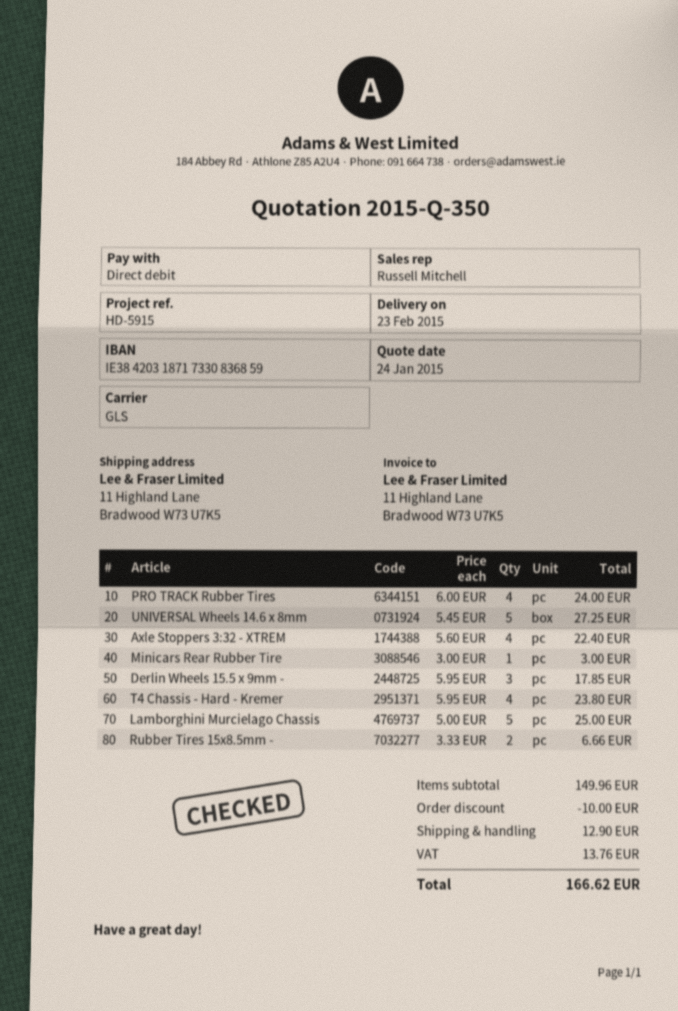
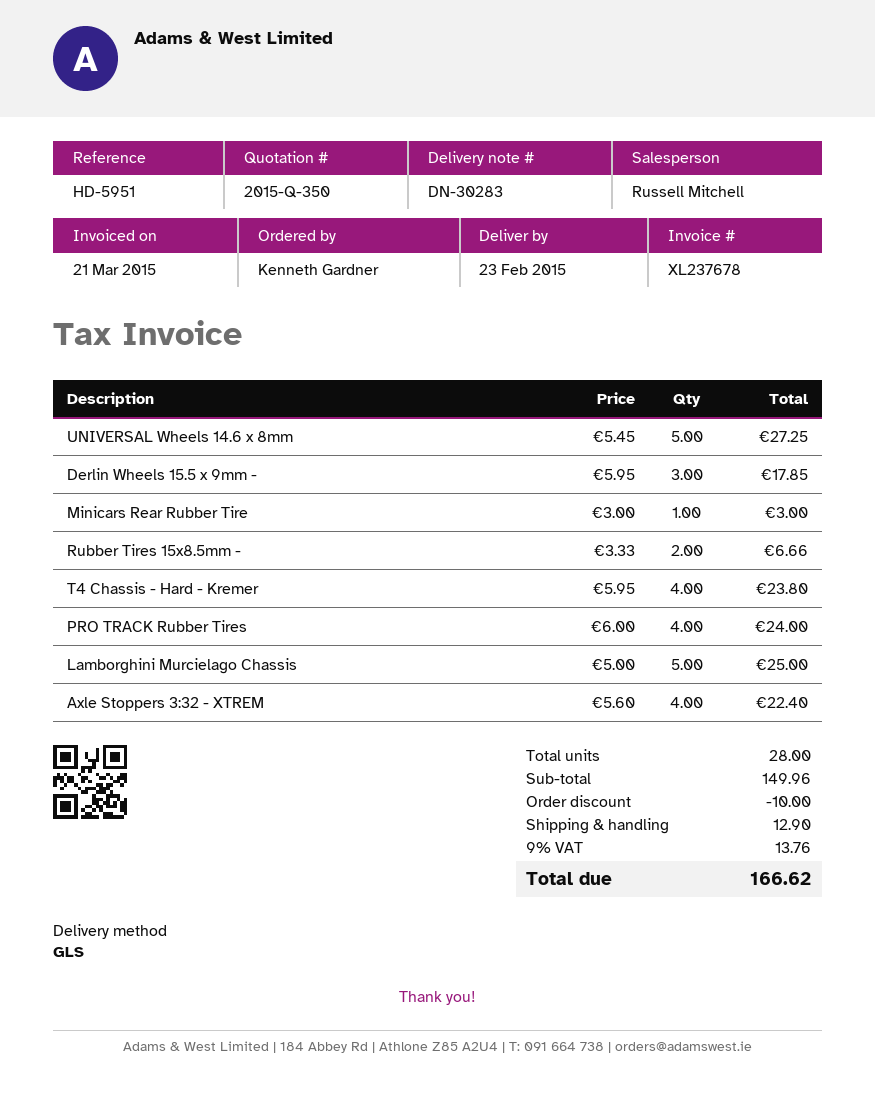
reference: HD-5915 -> HD-5951

